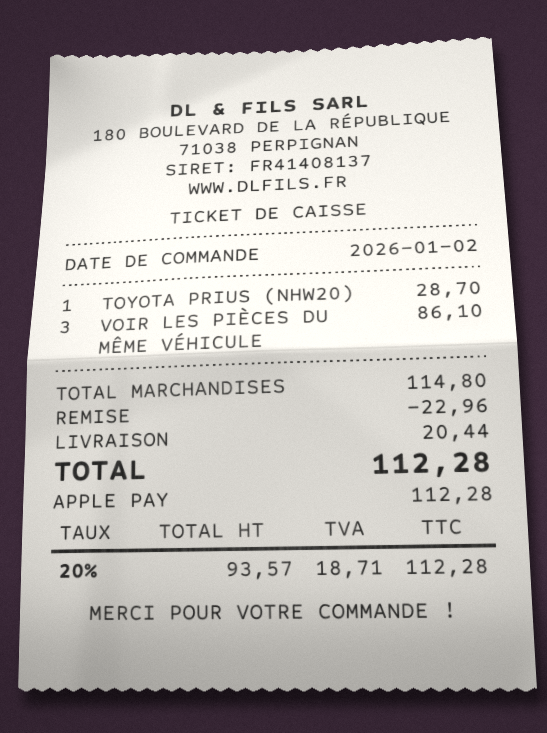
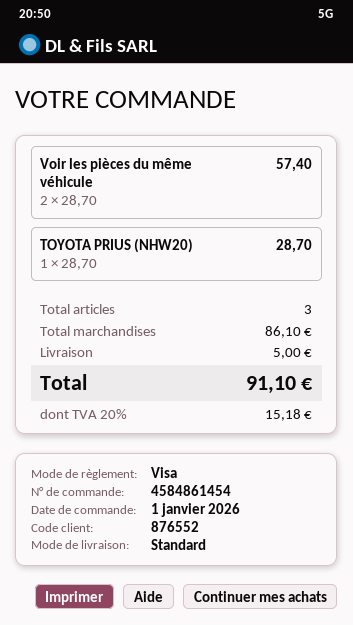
order date: 2026-01-02 -> 2026-01-01
payment method: Apple Pay -> Visa
VOIR LES PIÈCES DU MÊME VÉHICULE: 3 for 86.10 -> 2 for 57.40
subtotal: 114.80 -> 86.10
discount: 22.96 -> none
shipping: 20.44 -> 5.00
tax: 20% = 18.71 -> 20% = 15.18
total: 112.28 -> 91.10

